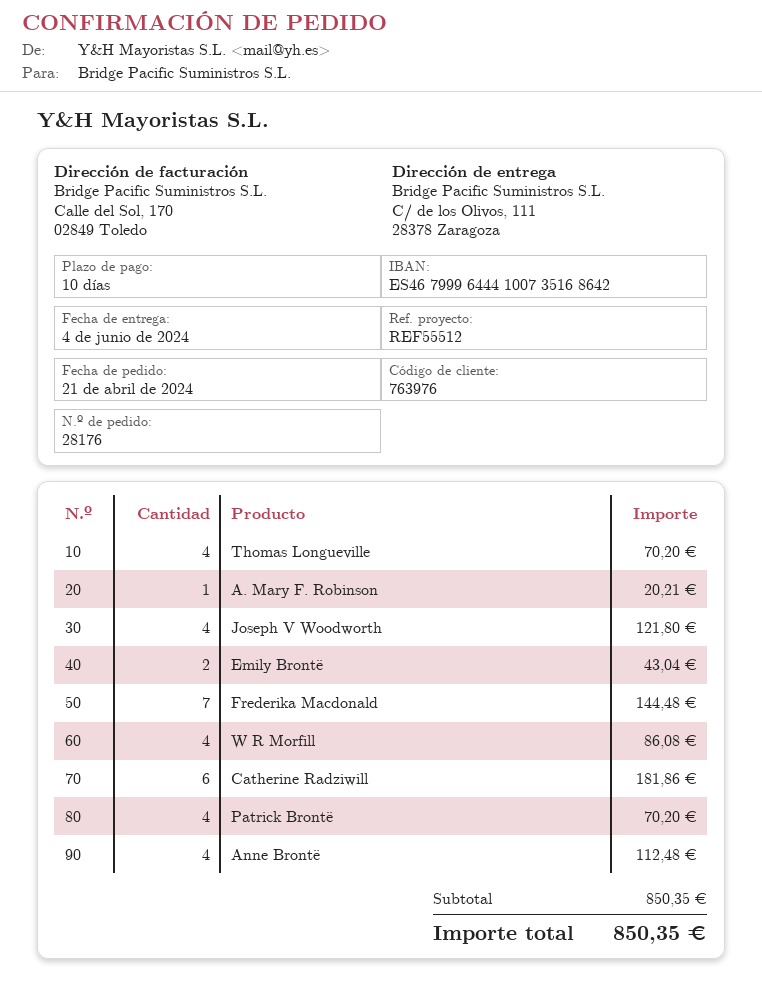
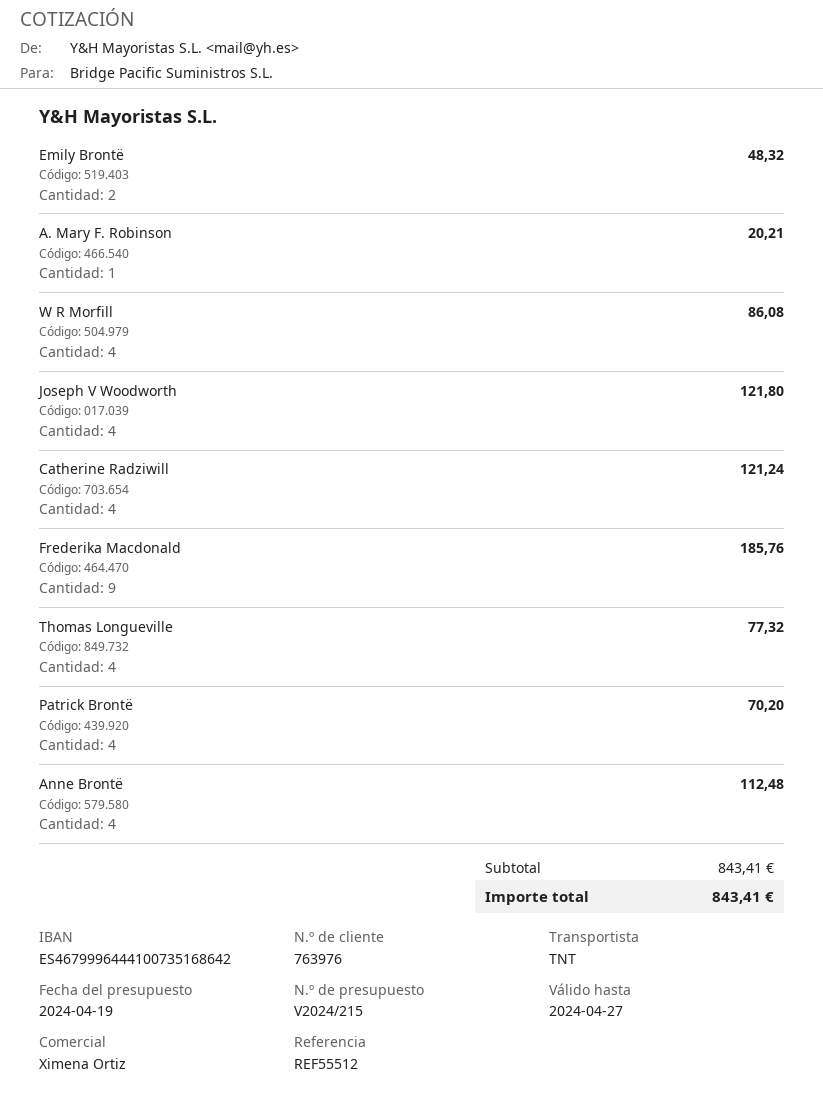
Thomas Longueville: 4 for 70.20 -> 4 for 77.32
Emily Brontë: 2 for 43.04 -> 2 for 48.32
Frederika Macdonald: 7 for 144.48 -> 9 for 185.76
Catherine Radziwill: 6 for 181.86 -> 4 for 121.24
subtotal: 850.35 -> 843.41
total: 850.35 -> 843.41

